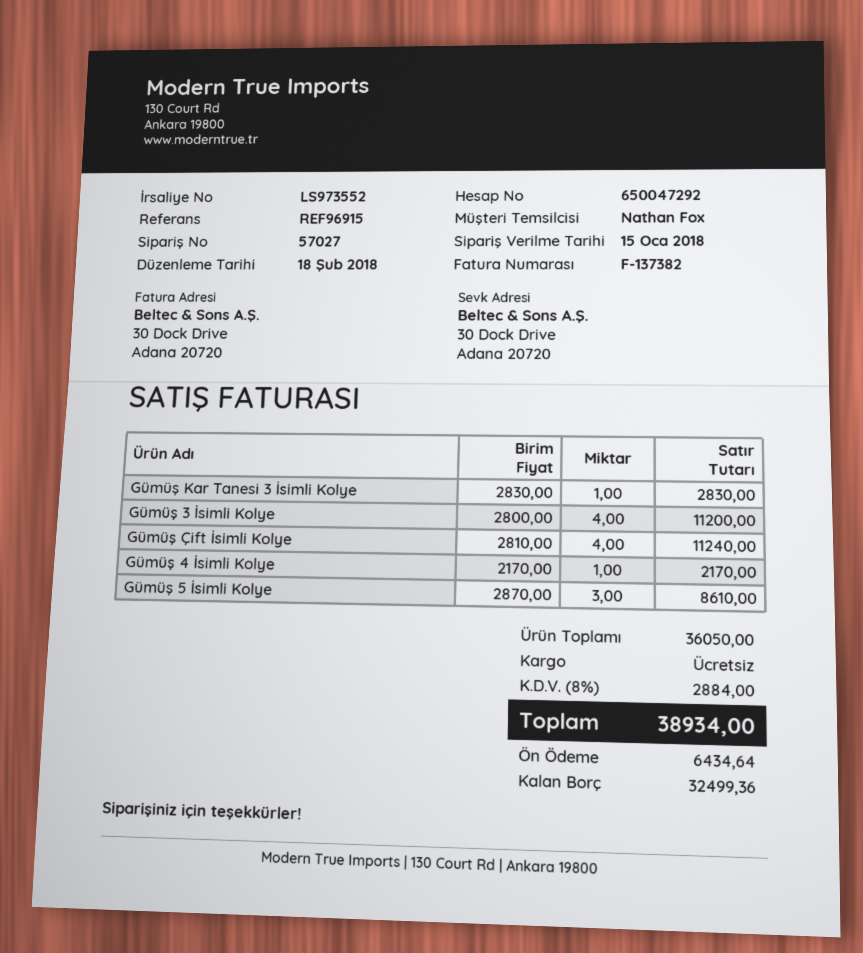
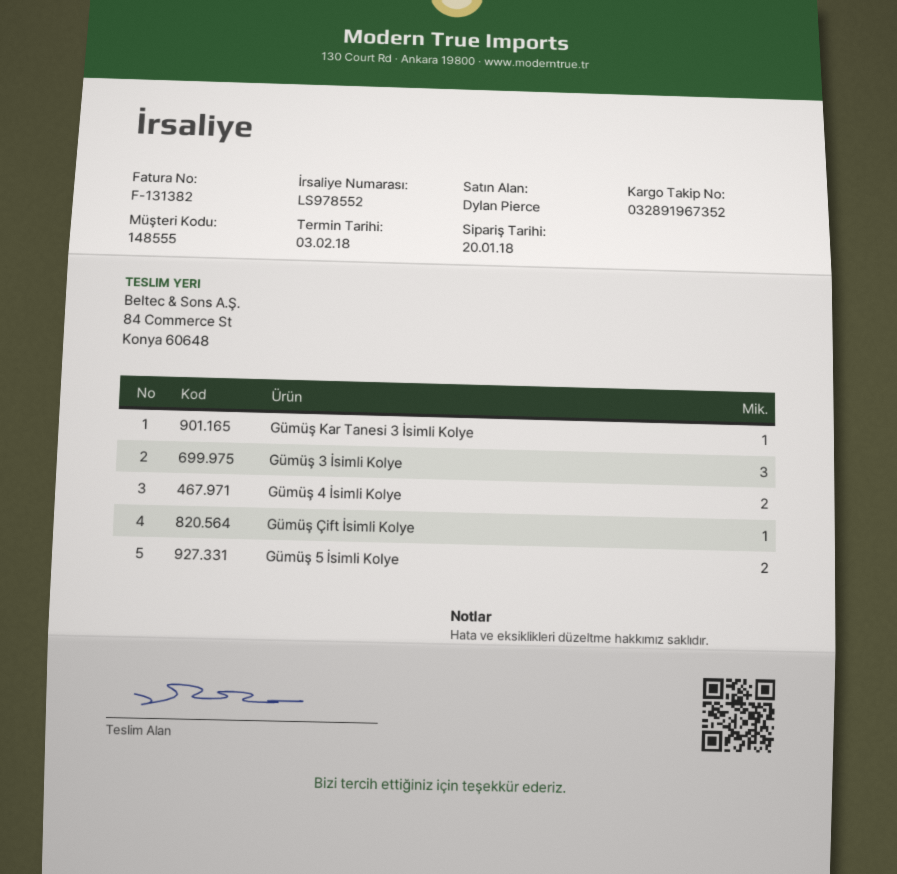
order date: 2018-01-15 -> 2018-01-20
delivery note number: LS973552 -> LS978552
invoice number: F-137382 -> F-131382
ship to: 30 Dock Drive, Adana 20720 -> 84 Commerce St, Konya 60648
Gümüş 3 İsimli Kolye: 4 -> 3
Gümüş Çift İsimli Kolye: 4 -> 1
Gümüş 4 İsimli Kolye: 1 -> 2
Gümüş 5 İsimli Kolye: 3 -> 2

